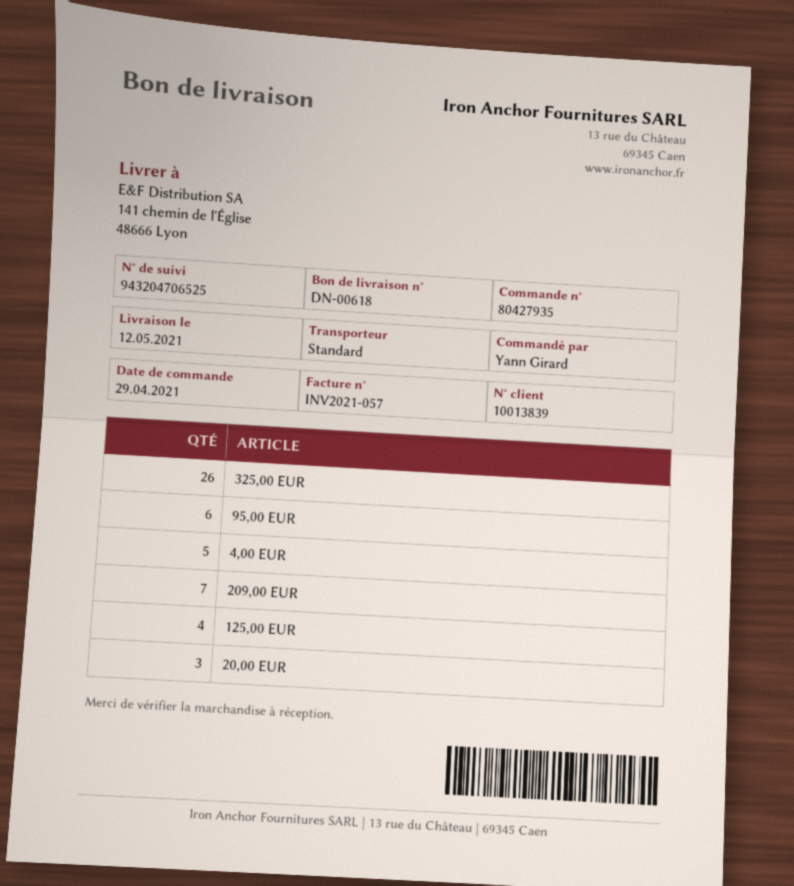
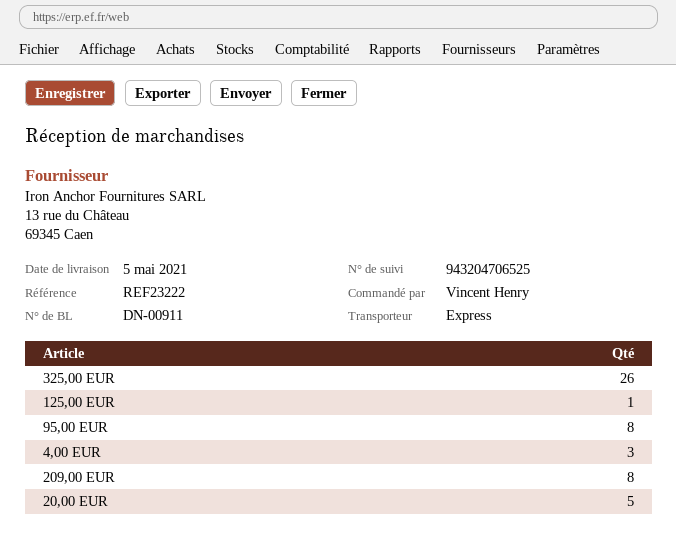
delivery note number: DN-00618 -> DN-00911
delivery date: 2021-05-12 -> 2021-05-05
ordered by: Yann Girard -> Vincent Henry
shipping method: standard -> express
95,00 EUR: 6 -> 8
4,00 EUR: 5 -> 3
209,00 EUR: 7 -> 8
125,00 EUR: 4 -> 1
20,00 EUR: 3 -> 5

